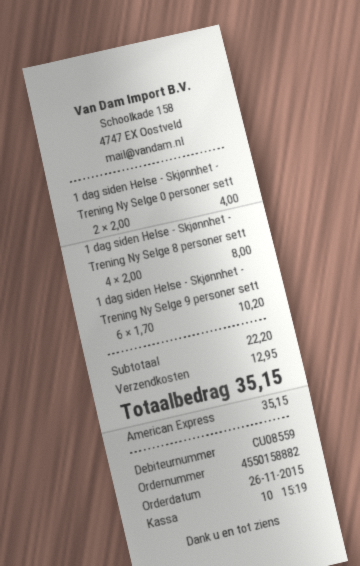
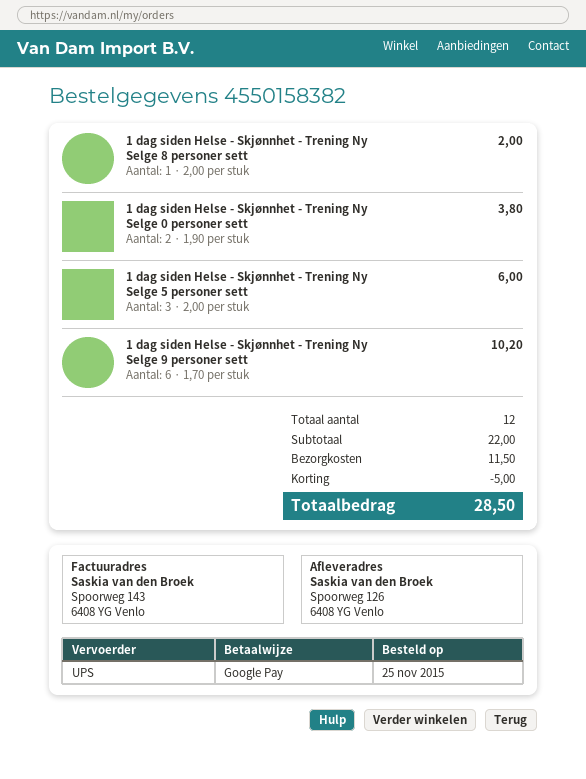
order number: 4550158882 -> 4550158382
order date: 2015-11-26 -> 2015-11-25
payment method: American Express -> Google Pay
1 dag siden Helse - Skjønnhet - Trening Ny Selge 0 personer sett: 2 x 2.00 = 4.00 -> 2 x 1.90 = 3.80
1 dag siden Helse - Skjønnhet - Trening Ny Selge 8 personer sett: 4 x 2.00 = 8.00 -> 1 x 2.00 = 2.00
1 dag siden Helse - Skjønnhet - Trening Ny Selge 5 personer sett: none -> 3 x 2.00 = 6.00
subtotal: 22.20 -> 22.00
discount: none -> 5.00
shipping: 12.95 -> 11.50
total: 35.15 -> 28.50

